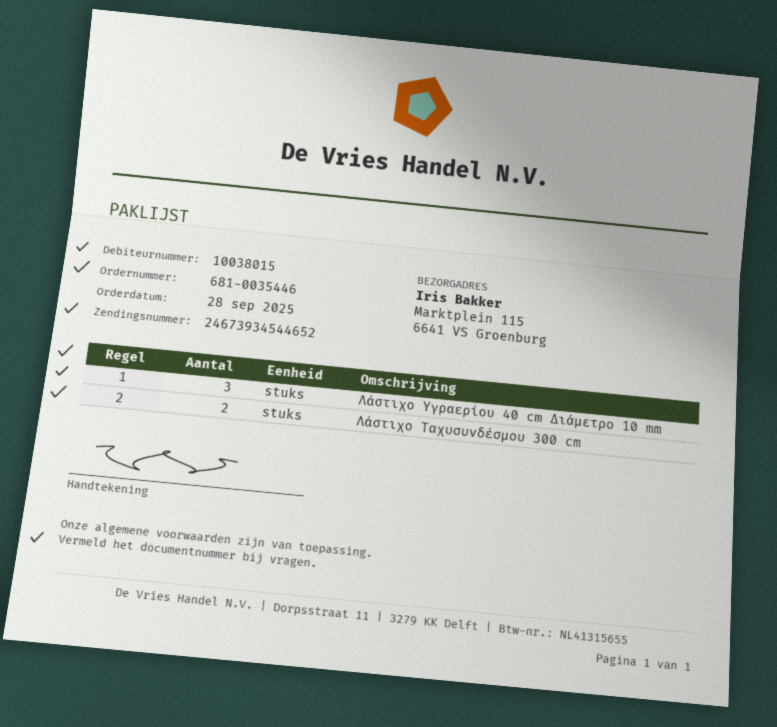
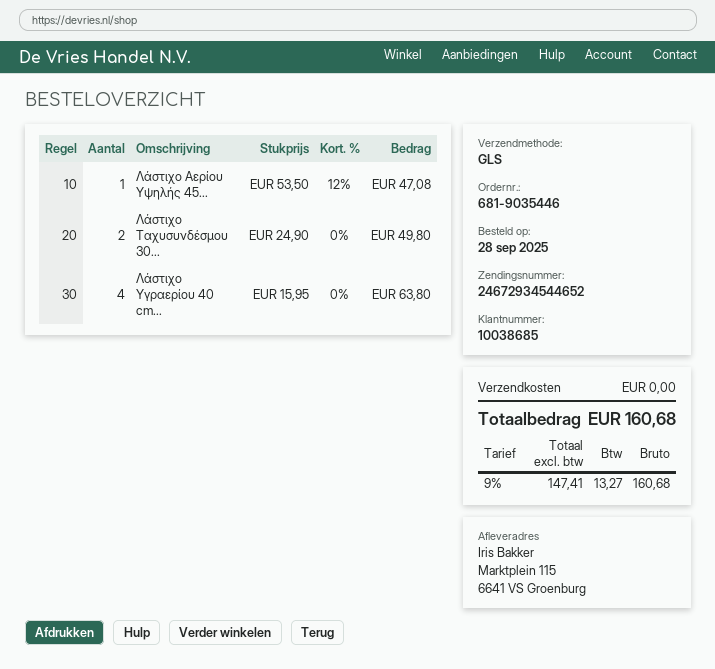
order number: 681-0035446 -> 681-9035446
customer number: 10038015 -> 10038685
tracking number: 24673934544652 -> 24672934544652
Λάστιχο Υγραερίου 40 cm Διάμετρο 10 mm: 3 -> 4
Λάστιχο Αερίου Υψηλής 45...: none -> 1

